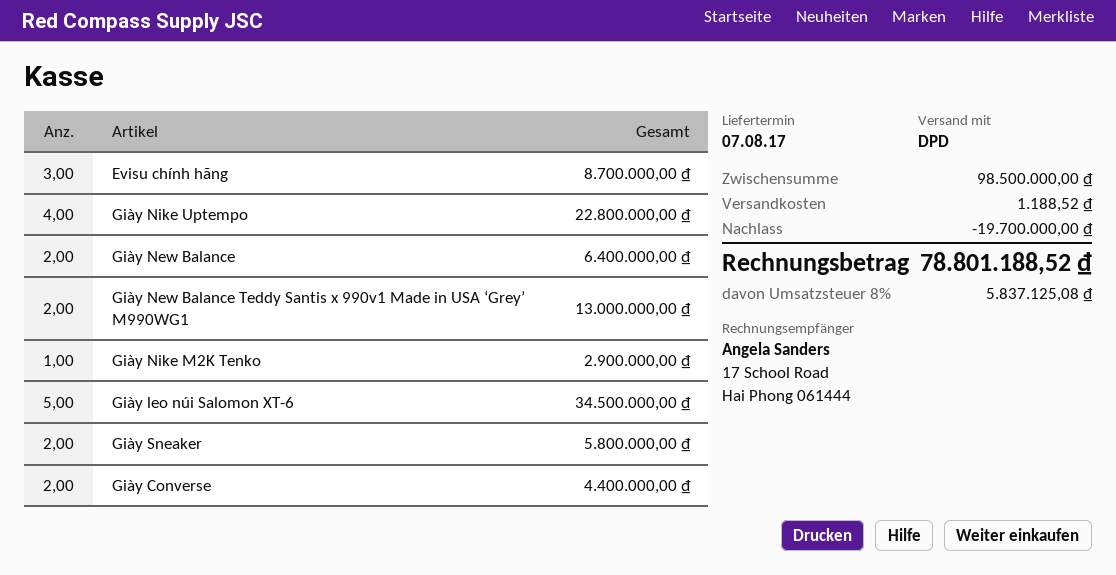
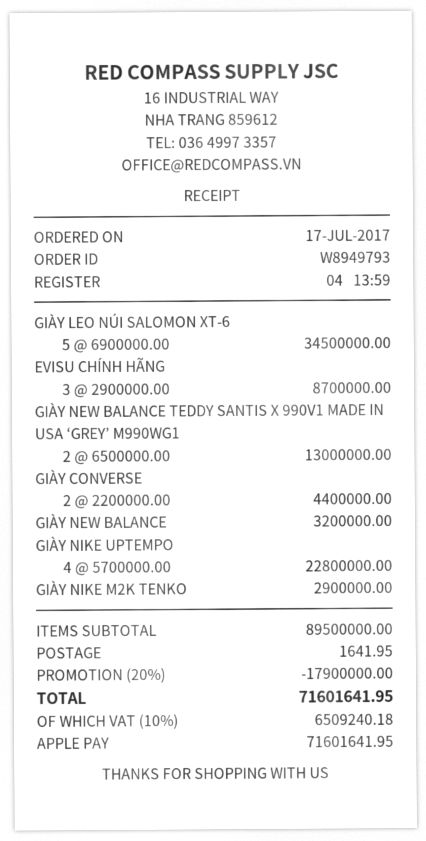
Giày New Balance: 2 for 6400000.00 -> 1 for 3200000.00
Giày Sneaker: 2 for 5800000.00 -> none
subtotal: 98500000.00 -> 89500000.00
discount: 19700000.00 -> 17900000.00
shipping: 1188.52 -> 1641.95
tax: 8% = 5837125.08 -> 10% = 6509240.18
total: 78801188.52 -> 71601641.95

